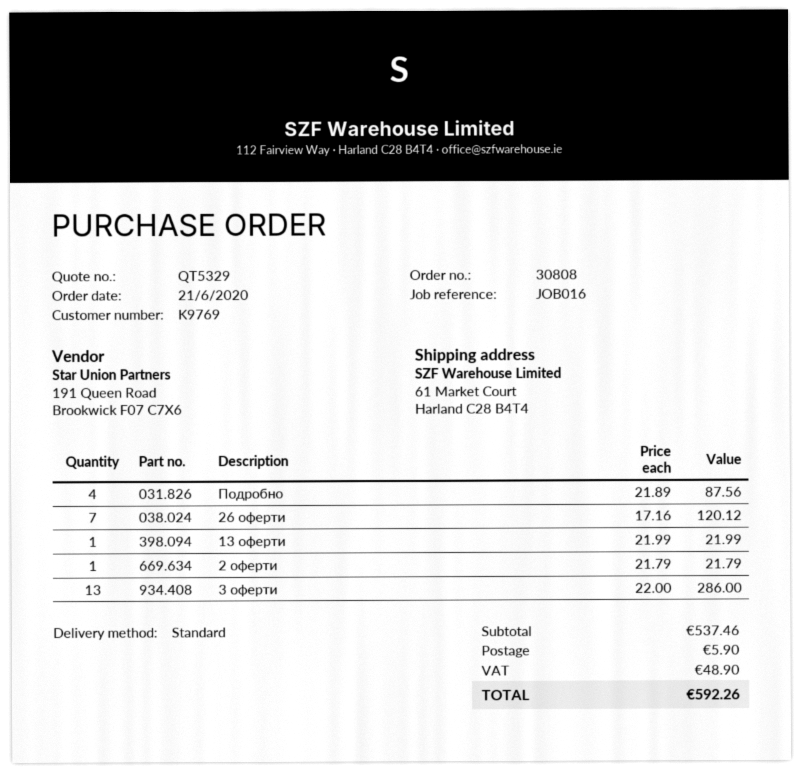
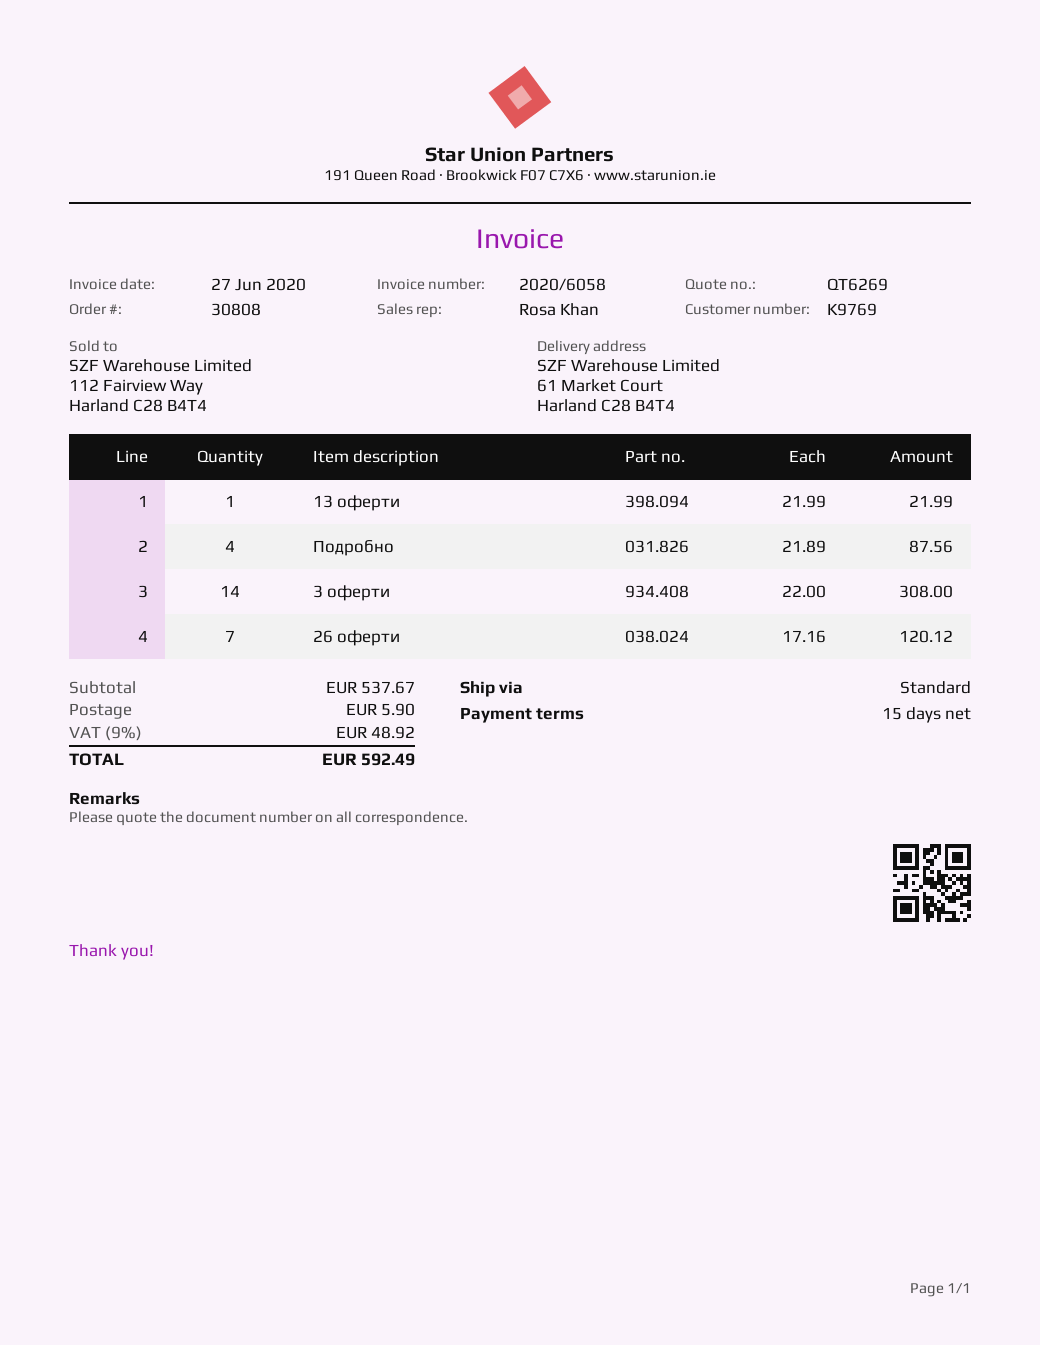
quote number: QT5329 -> QT6269
2 оферти: 1 x 21.79 = 21.79 -> none
3 оферти: 13 x 22.00 = 286.00 -> 14 x 22.00 = 308.00
subtotal: 537.46 -> 537.67
tax: 48.90 -> 48.92
total: 592.26 -> 592.49

